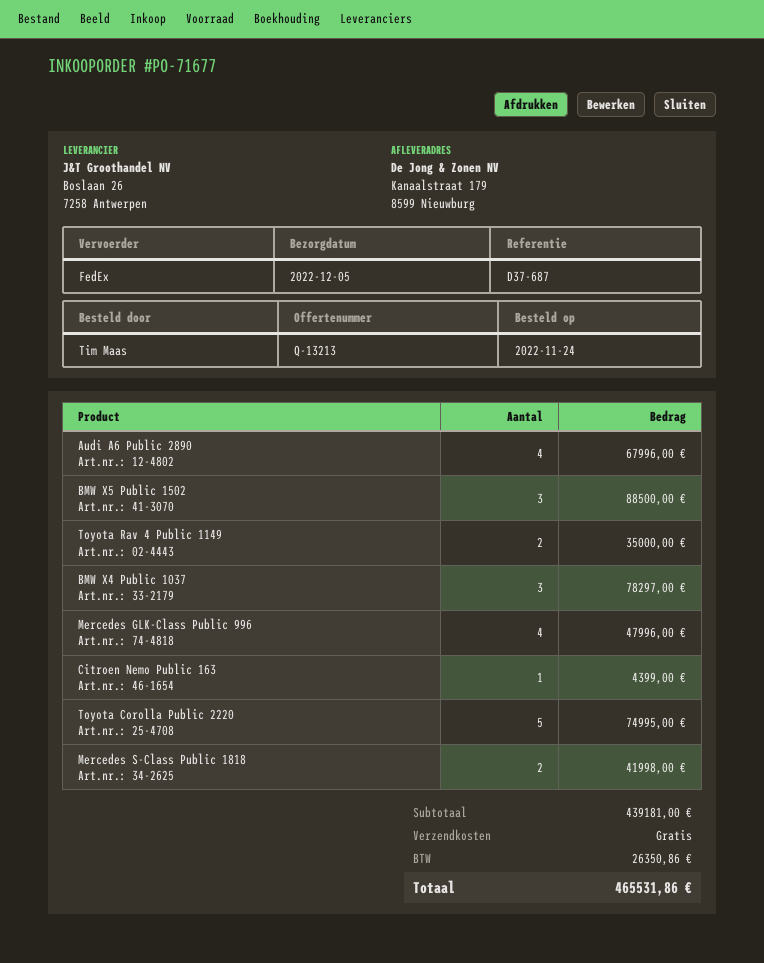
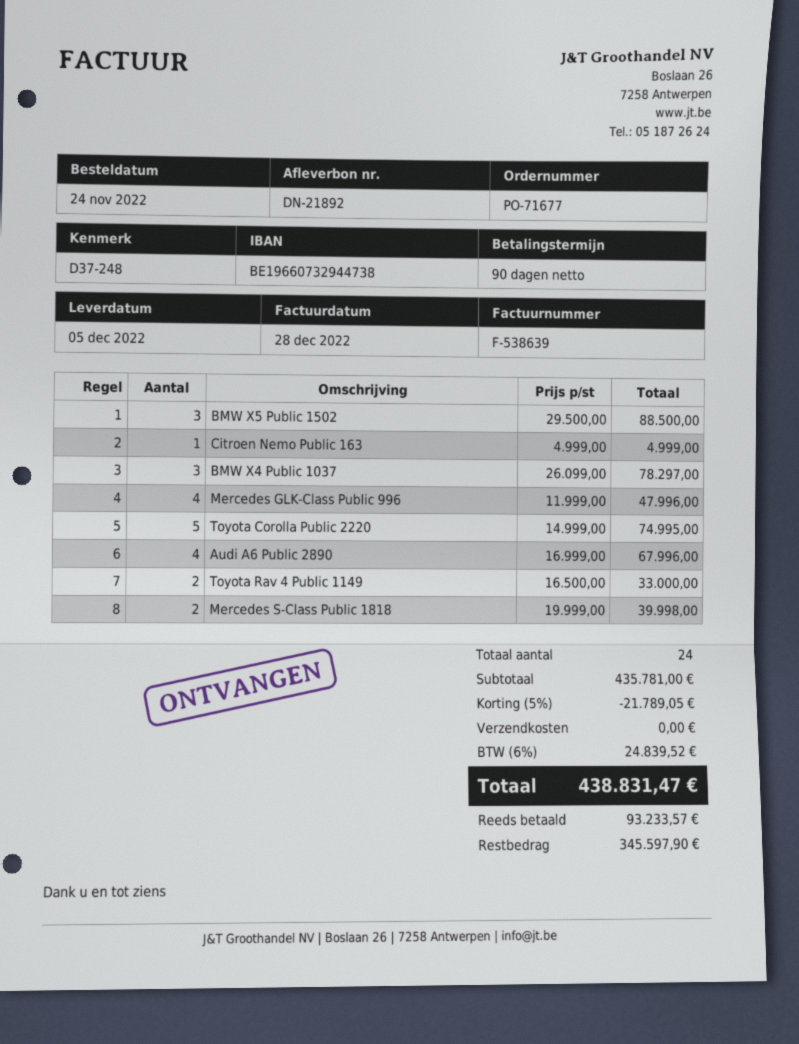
reference: D37-687 -> D37-248
Toyota Rav 4 Public 1149: 2 for 35000.00 -> 2 for 33000.00
Citroen Nemo Public 163: 1 for 4399.00 -> 1 for 4999.00
Mercedes S-Class Public 1818: 2 for 41998.00 -> 2 for 39998.00
subtotal: 439181.00 -> 435781.00
discount: none -> 5% = 21789.05
tax: 26350.86 -> 24839.52
total: 465531.86 -> 438831.47

